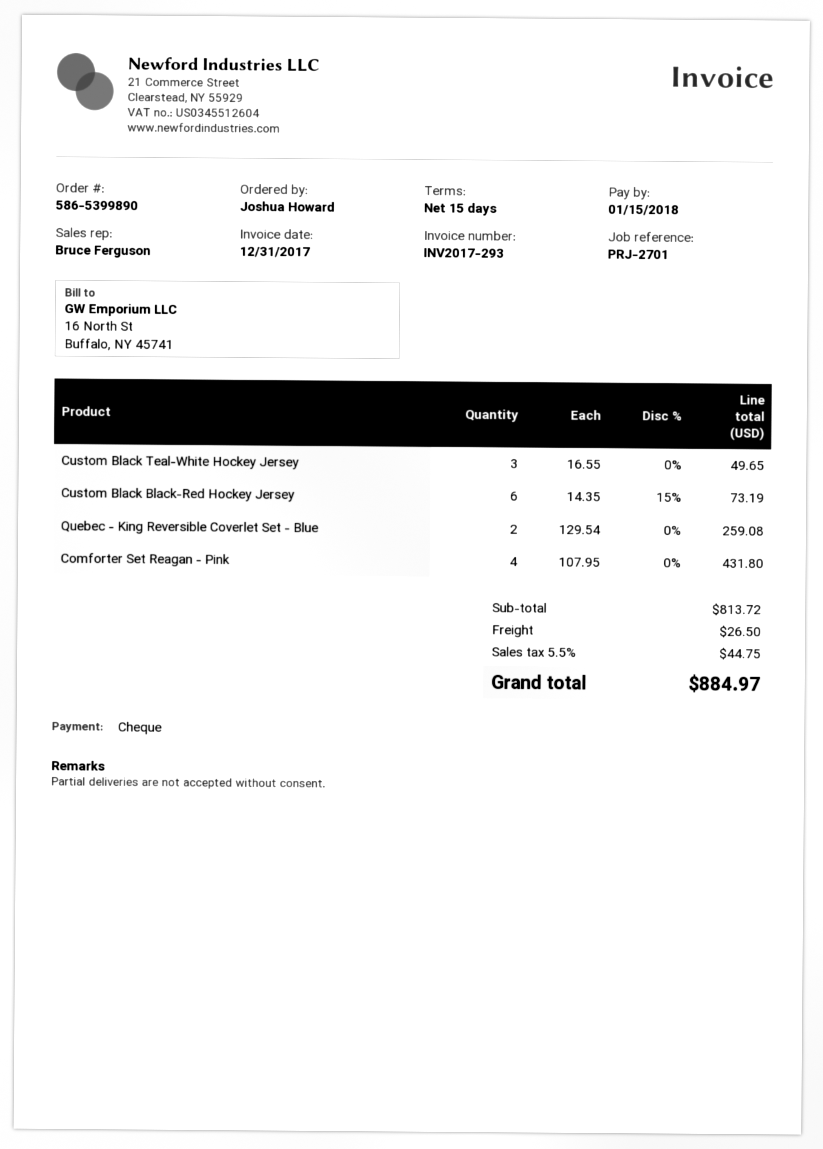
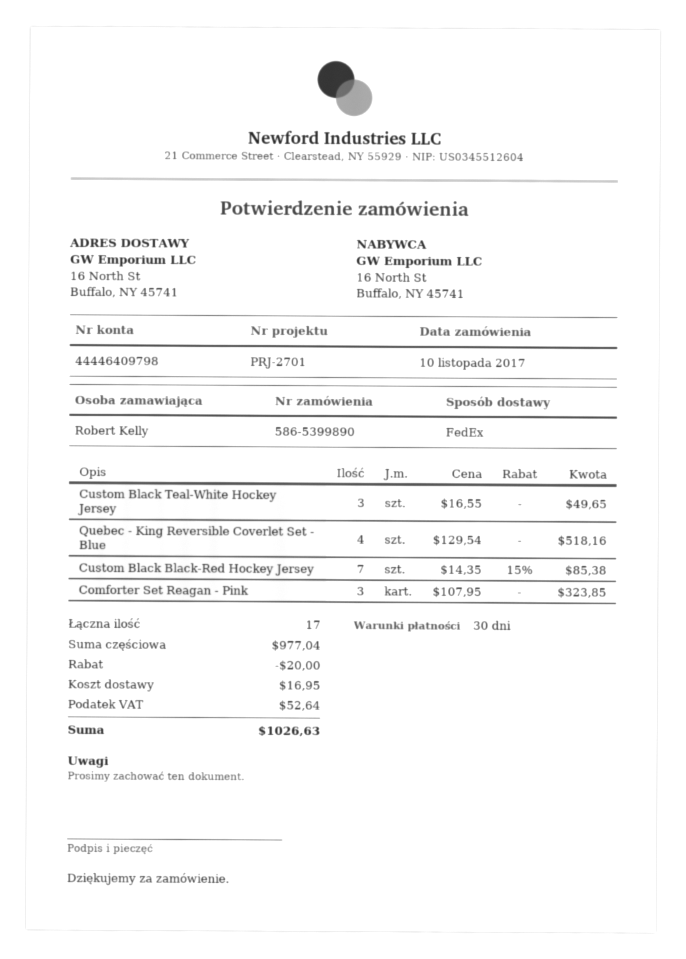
payment terms: 15 days -> 30 days
ordered by: Joshua Howard -> Robert Kelly
Custom Black Black-Red Hockey Jersey: 6 x 14.35 - 15% = 73.19 -> 7 x 14.35 - 15% = 85.38
Quebec - King Reversible Coverlet Set - Blue: 2 x 129.54 = 259.08 -> 4 x 129.54 = 518.16
Comforter Set Reagan - Pink: 4 x 107.95 = 431.80 -> 3 x 107.95 = 323.85
subtotal: 813.72 -> 977.04
discount: none -> 20.00
shipping: 26.50 -> 16.95
tax: 44.75 -> 52.64
total: 884.97 -> 1026.63

